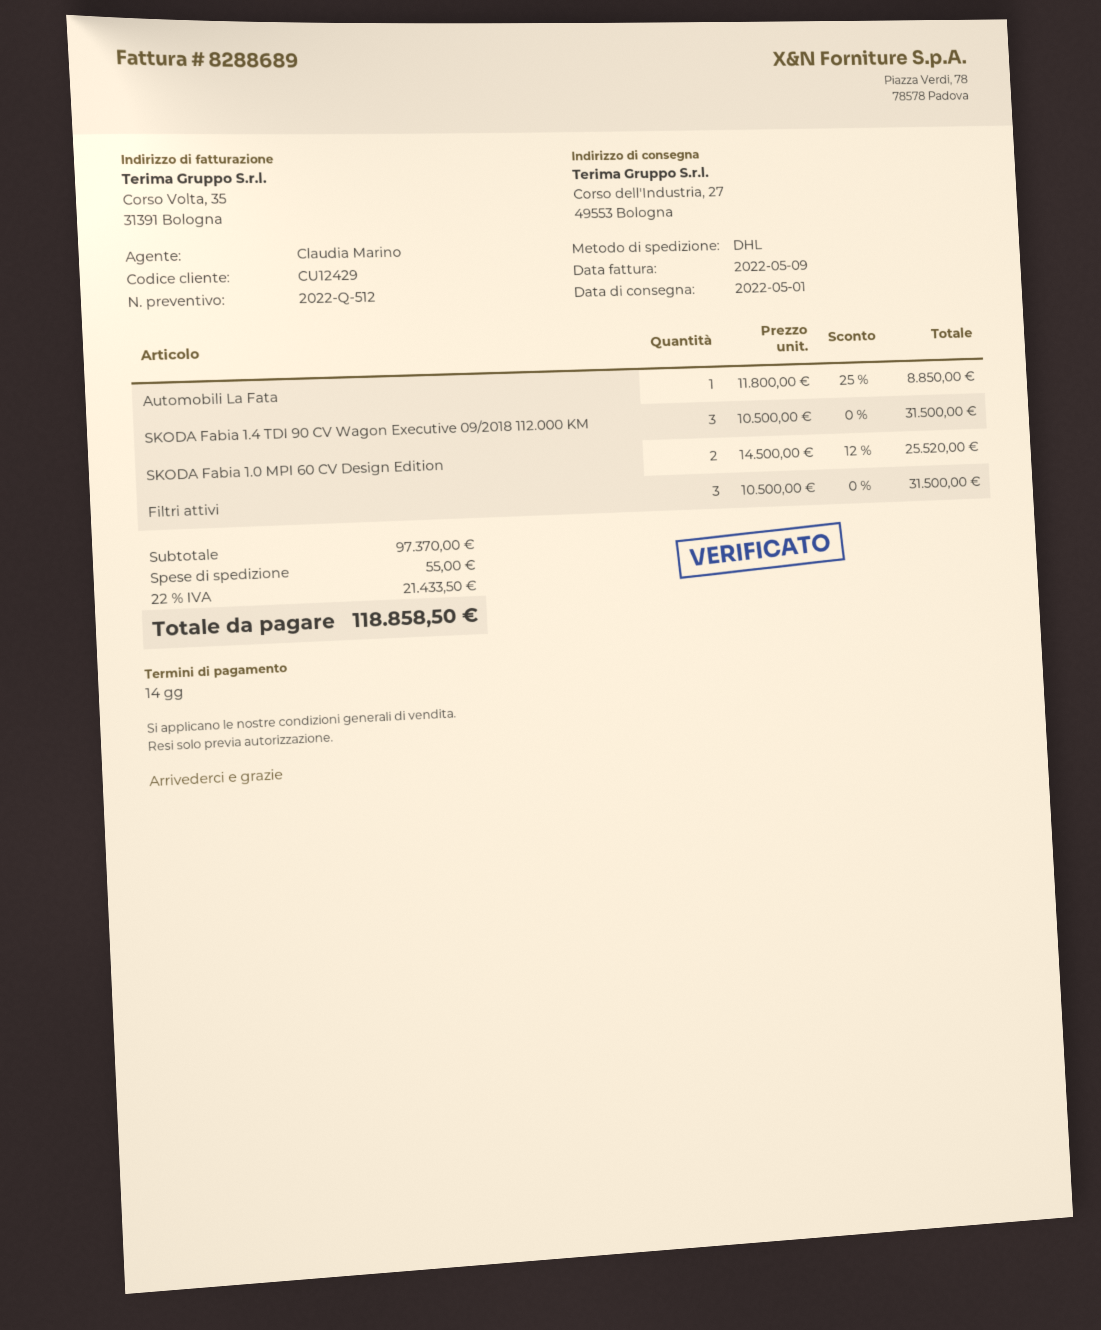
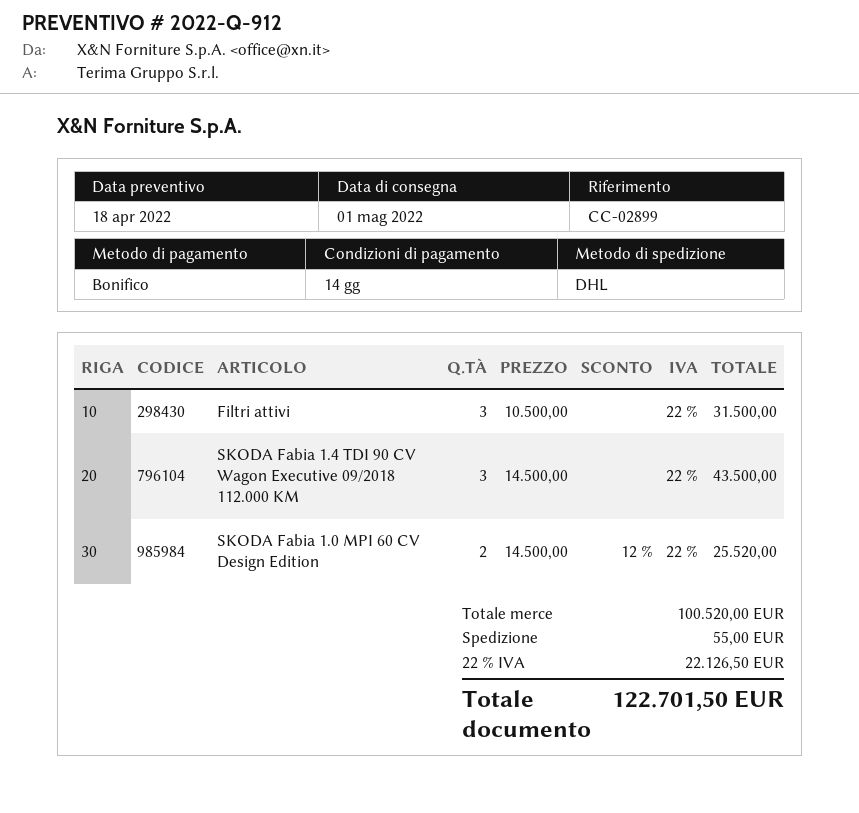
quote number: 2022-Q-512 -> 2022-Q-912
Automobili La Fata: 1 x 11800.00 - 25% = 8850.00 -> none
SKODA Fabia 1.4 TDI 90 CV Wagon Executive 09/2018 112.000 KM: 3 x 10500.00 = 31500.00 -> 3 x 14500.00 = 43500.00
subtotal: 97370.00 -> 100520.00
tax: 22% = 21433.50 -> 22% = 22126.50
total: 118858.50 -> 122701.50

